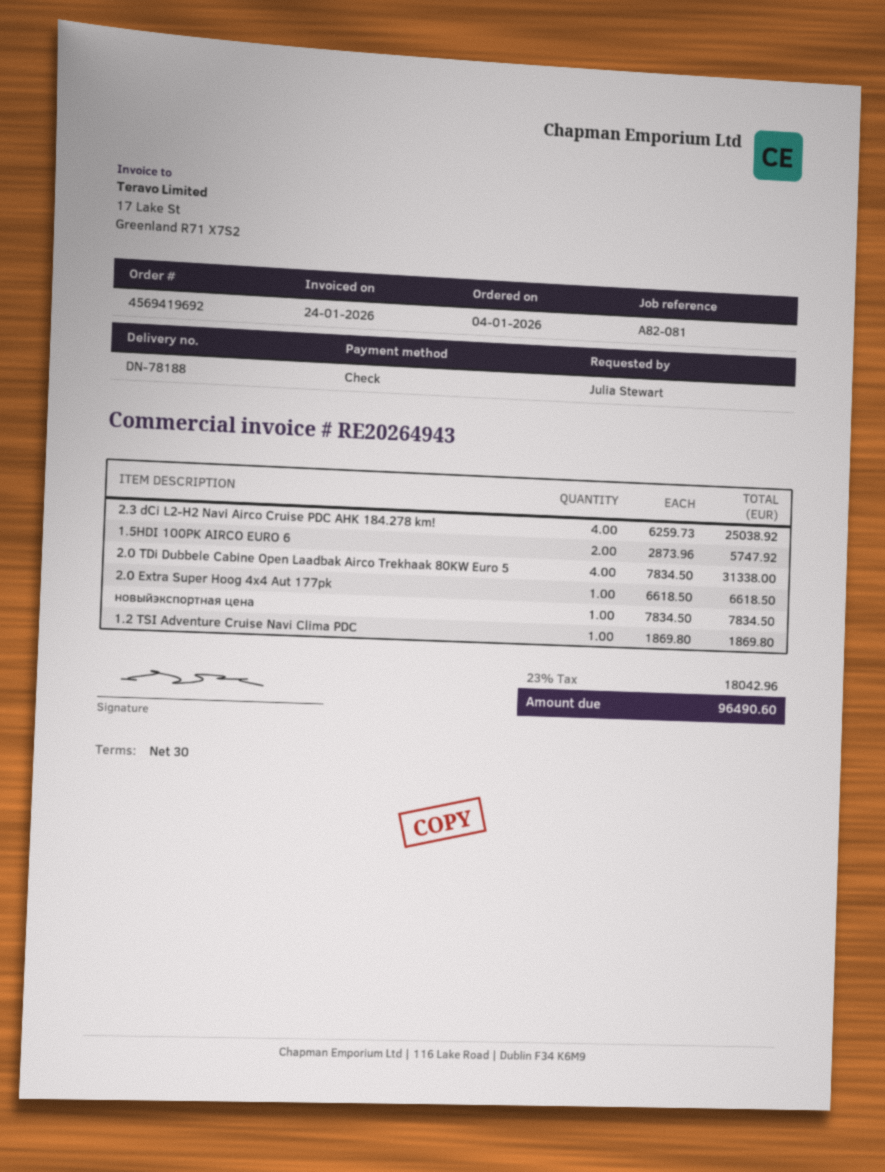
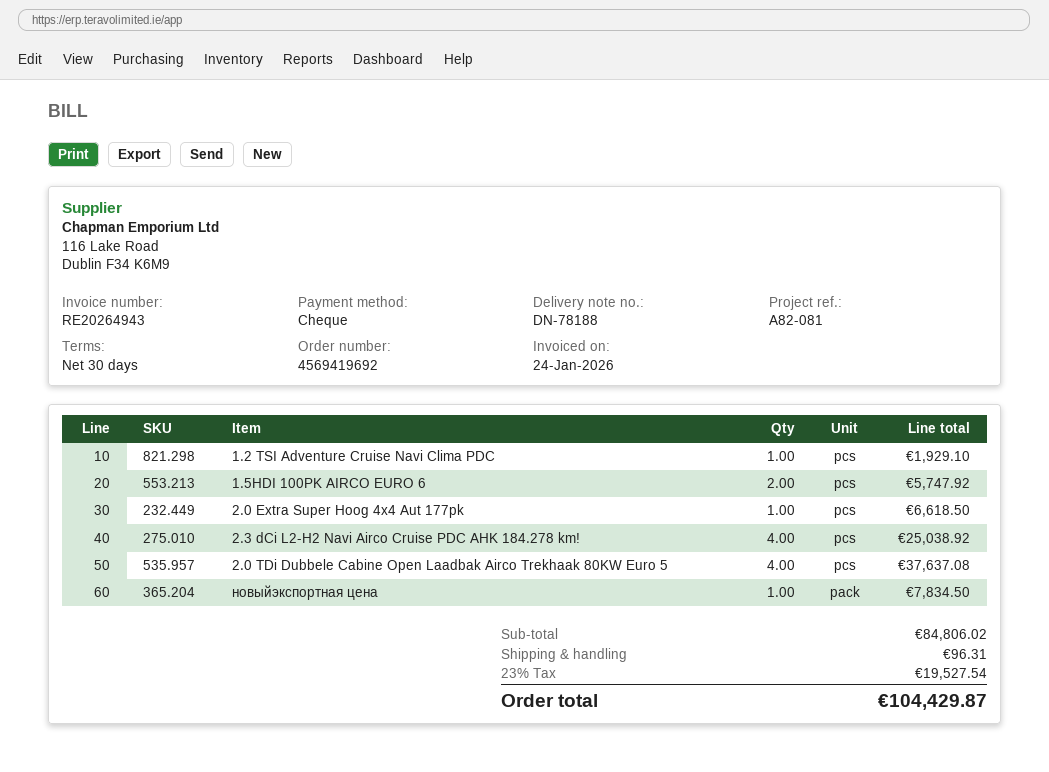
2.0 TDi Dubbele Cabine Open Laadbak Airco Trekhaak 80KW Euro 5: 4 for 31338.00 -> 4 for 37637.08
1.2 TSI Adventure Cruise Navi Clima PDC: 1 for 1869.80 -> 1 for 1929.10
shipping: none -> 96.31
tax: 23% = 18042.96 -> 23% = 19527.54
total: 96490.60 -> 104429.87

